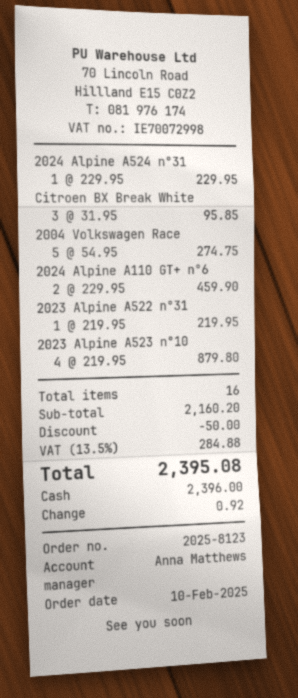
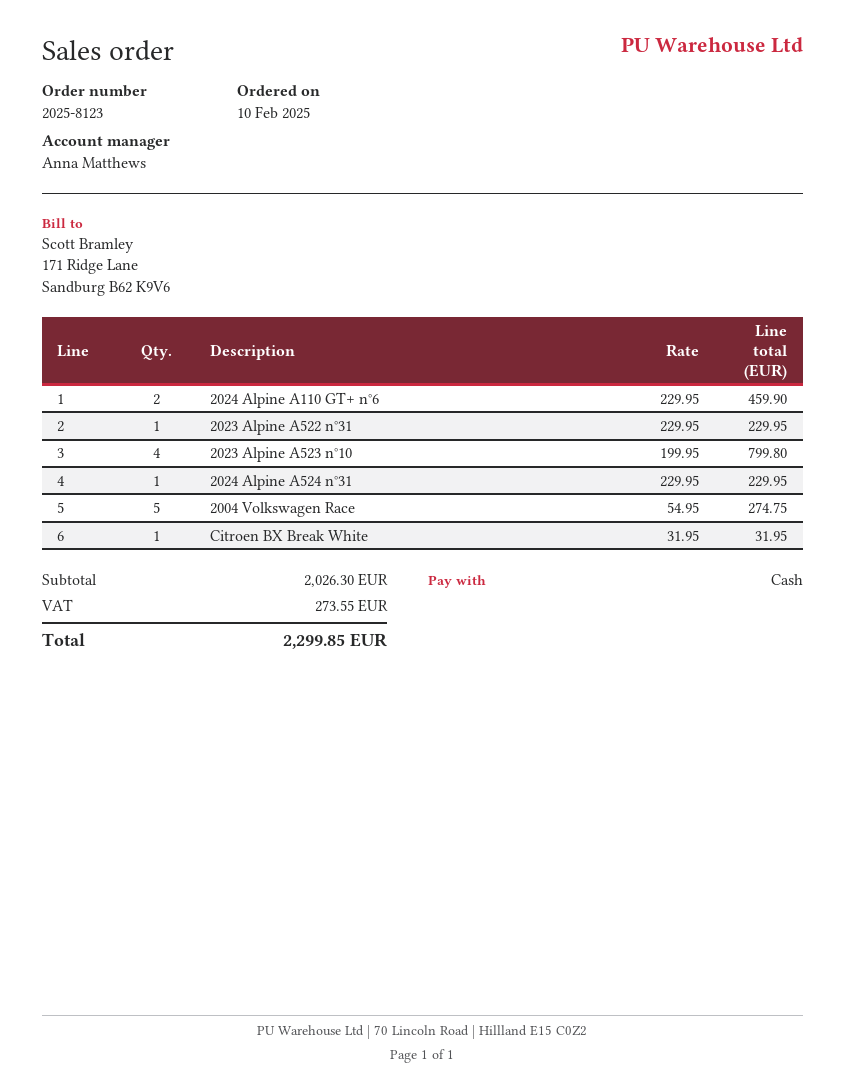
Citroen BX Break White: 3 x 31.95 = 95.85 -> 1 x 31.95 = 31.95
2023 Alpine A522 n°31: 1 x 219.95 = 219.95 -> 1 x 229.95 = 229.95
2023 Alpine A523 n°10: 4 x 219.95 = 879.80 -> 4 x 199.95 = 799.80
subtotal: 2160.20 -> 2026.30
discount: 50.00 -> none
tax: 284.88 -> 273.55
total: 2395.08 -> 2299.85

